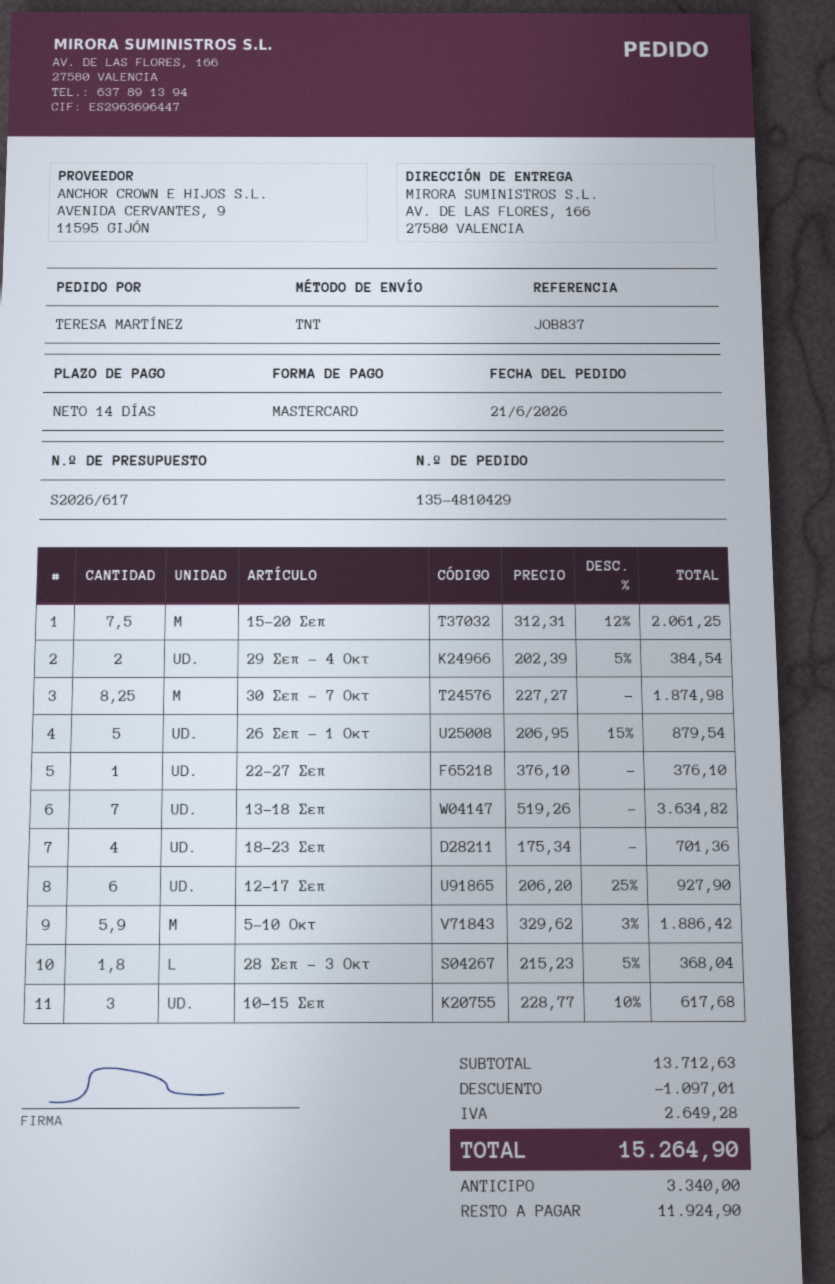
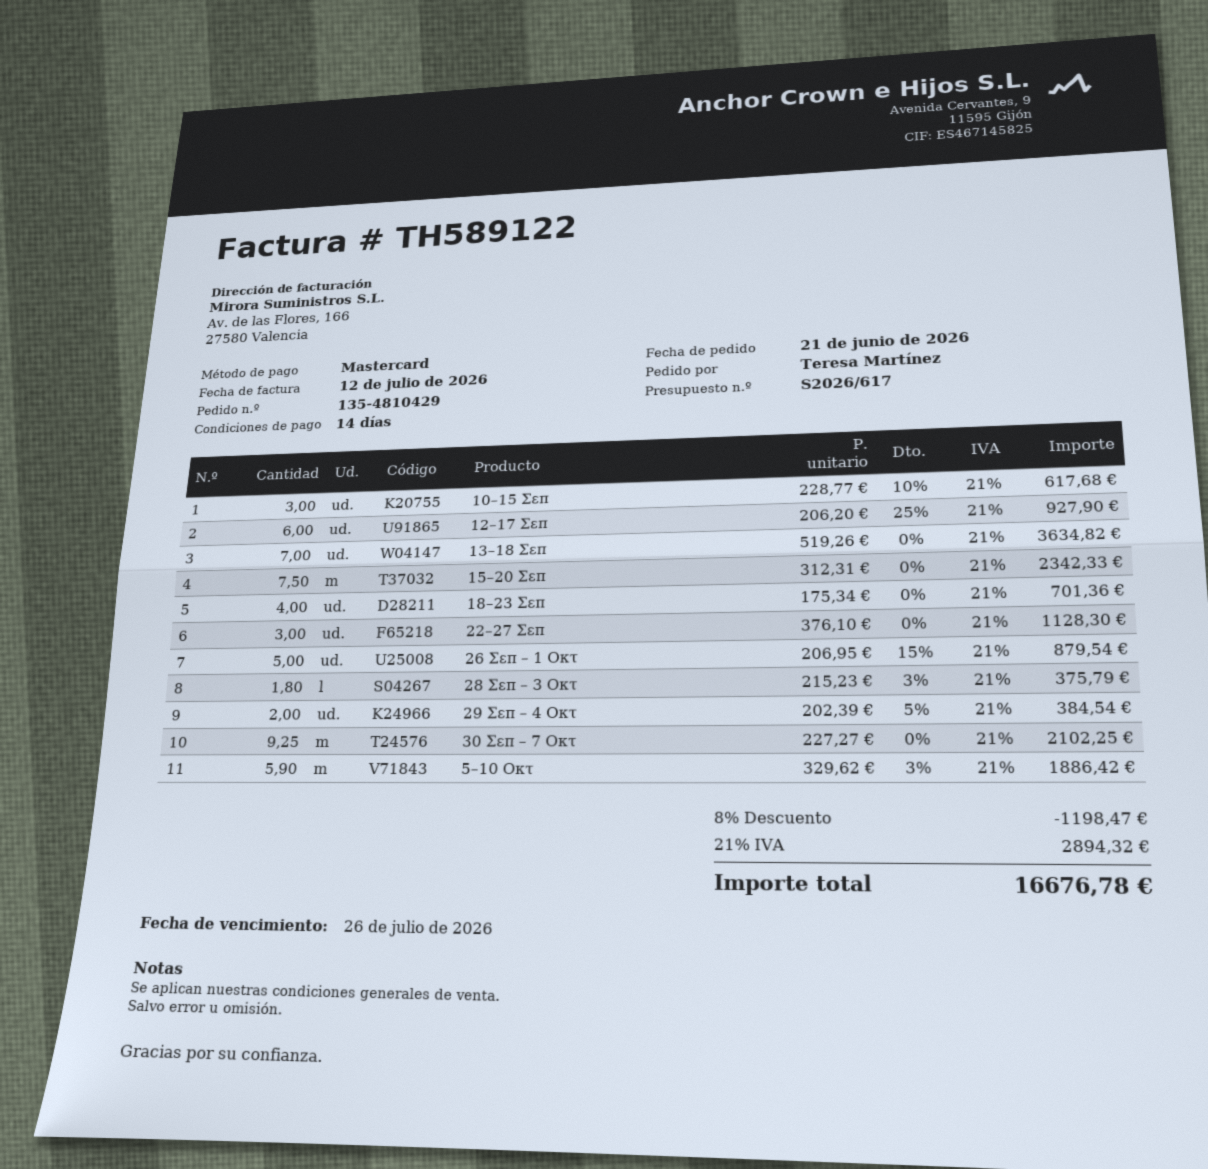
15–20 Σεπ: 7.5 x 312.31 - 12% = 2061.25 -> 7.5 x 312.31 = 2342.33
30 Σεπ – 7 Οκτ: 8.25 x 227.27 = 1874.98 -> 9.25 x 227.27 = 2102.25
22–27 Σεπ: 1 x 376.10 = 376.10 -> 3 x 376.10 = 1128.30
28 Σεπ – 3 Οκτ: 1.8 x 215.23 - 5% = 368.04 -> 1.8 x 215.23 - 3% = 375.79
discount: 1097.01 -> 1198.47
tax: 2649.28 -> 2894.32
total: 15264.90 -> 16676.78

